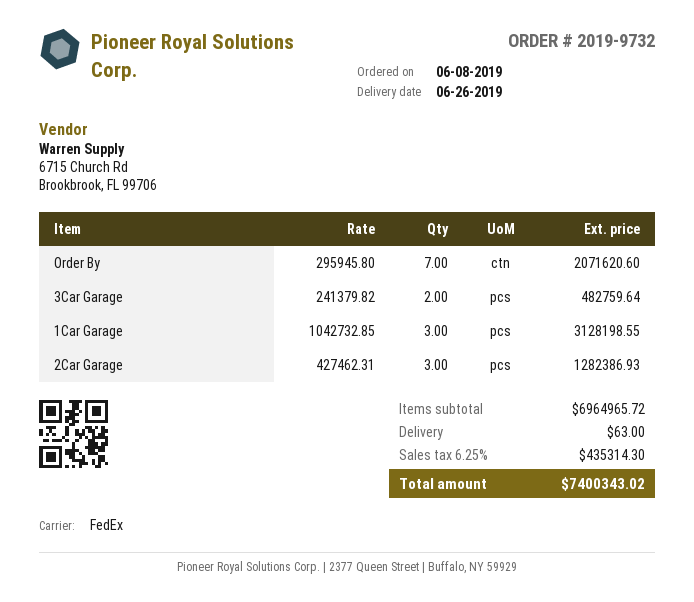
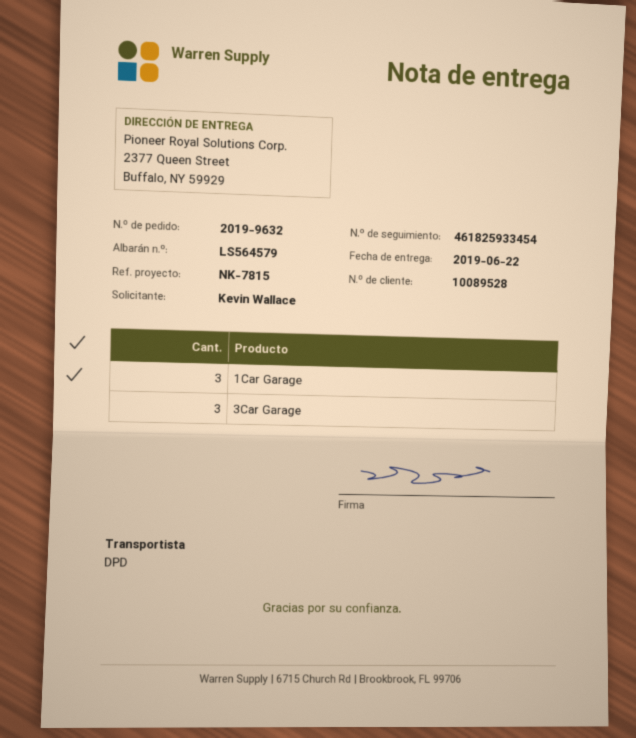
order number: 2019-9732 -> 2019-9632
delivery date: 2019-06-26 -> 2019-06-22
shipping method: FedEx -> DPD
Order By: 7 -> none
3Car Garage: 2 -> 3
2Car Garage: 3 -> none

